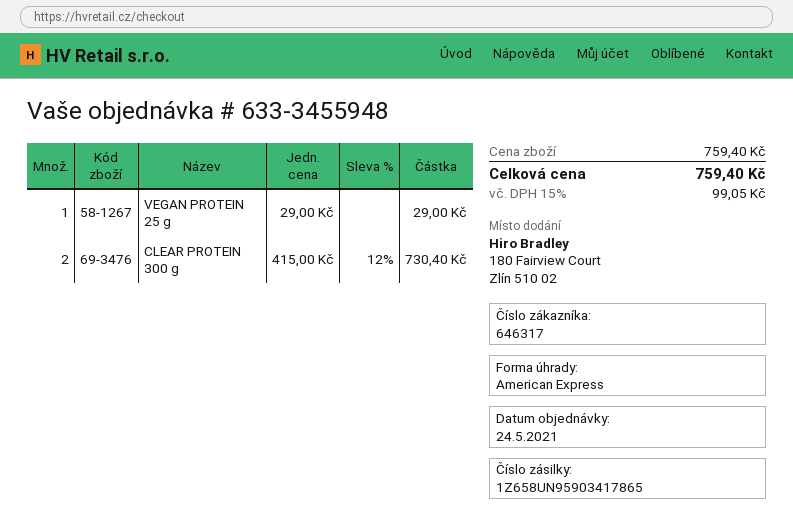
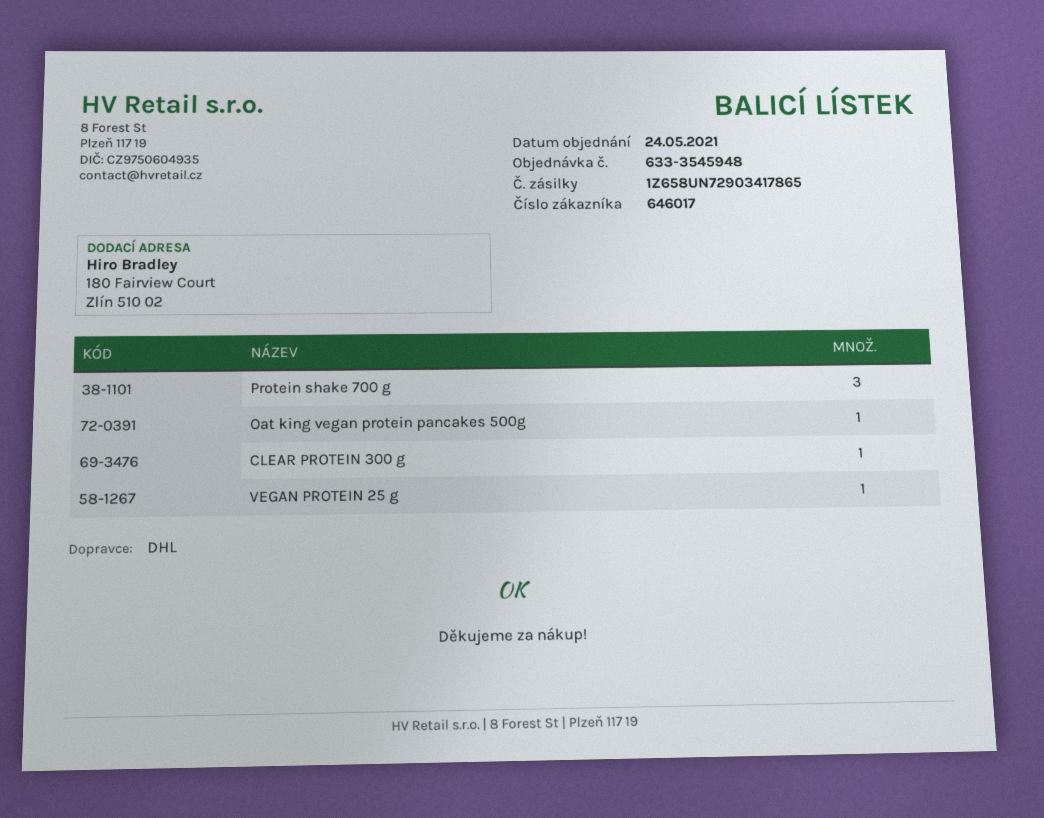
order number: 633-3455948 -> 633-3545948
customer number: 646317 -> 646017
tracking number: 1Z658UN95903417865 -> 1Z658UN72903417865
CLEAR PROTEIN 300 g: 2 -> 1
Protein shake 700 g: none -> 3
Oat king vegan protein pancakes 500g: none -> 1

